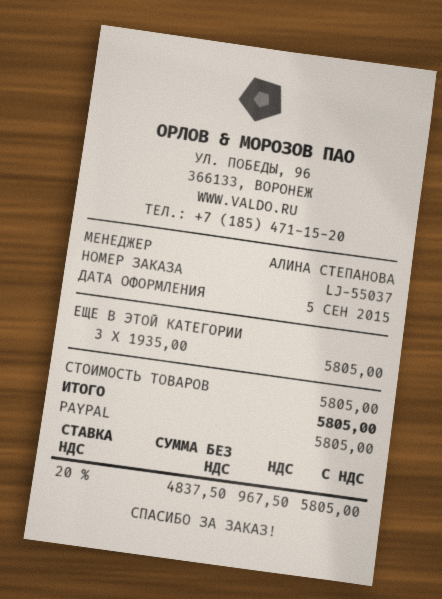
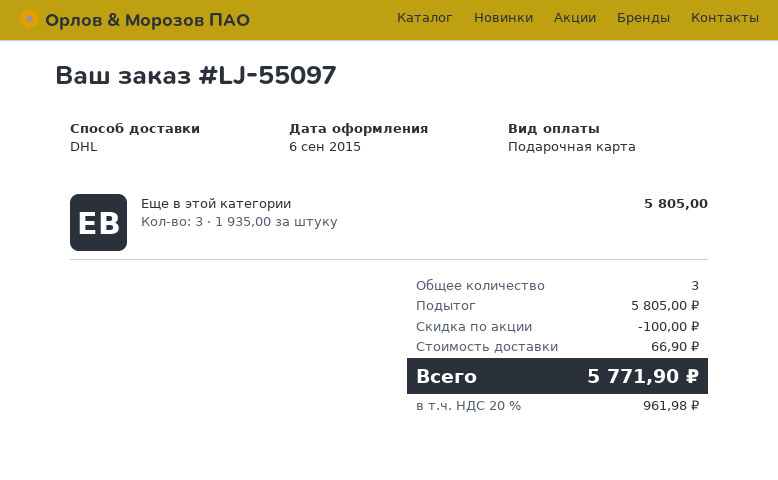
order number: LJ-55037 -> LJ-55097
order date: 2015-09-05 -> 2015-09-06
payment method: PayPal -> gift card
discount: none -> 100.00
shipping: none -> 66.90
tax: 20% = 967.50 -> 20% = 961.98
total: 5805.00 -> 5771.90

